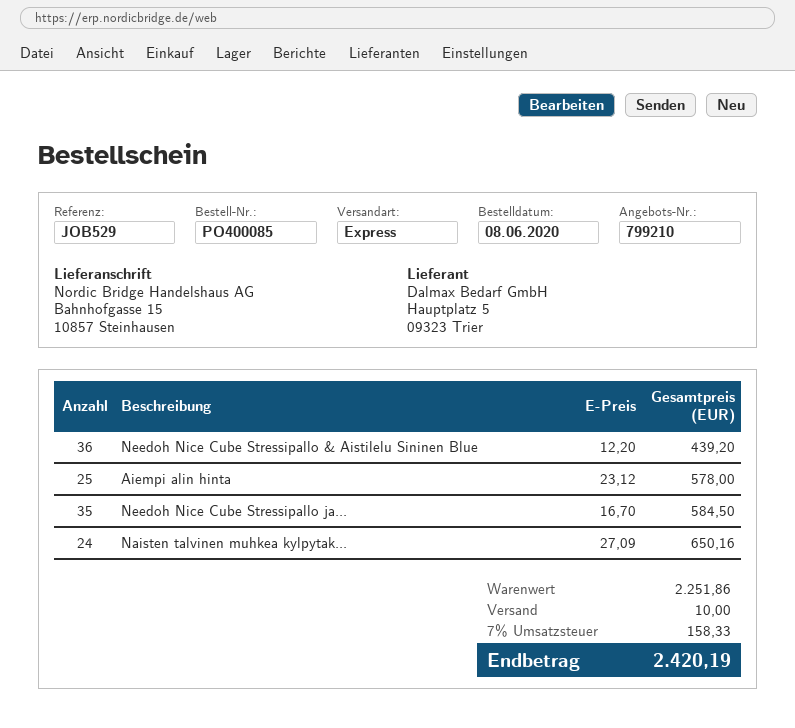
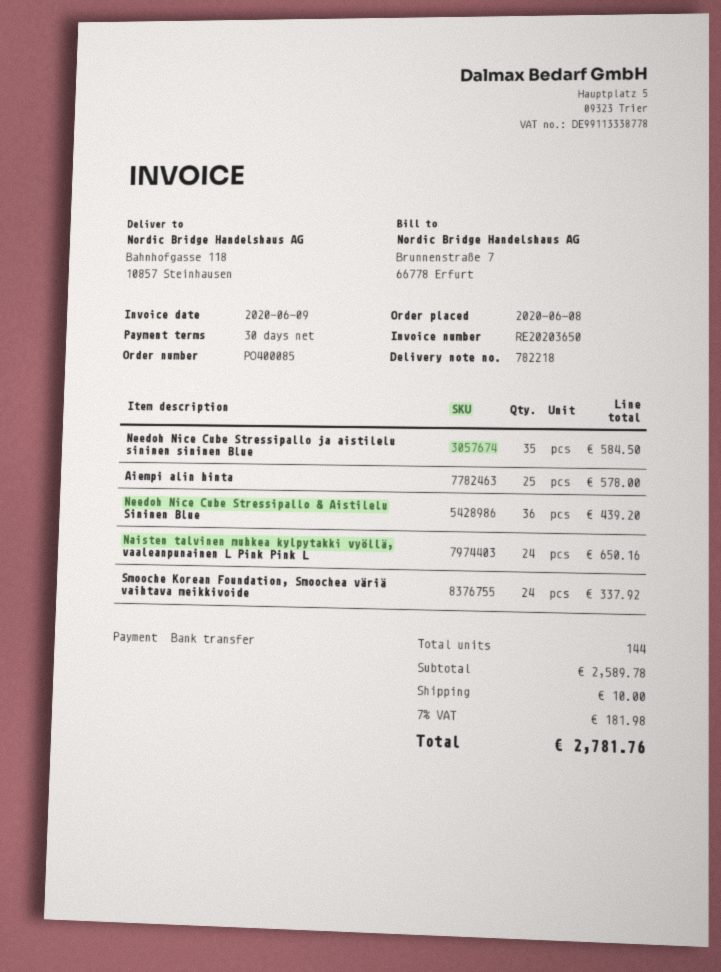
ship to: Bahnhofgasse 15, 10857 Steinhausen -> Bahnhofgasse 118, 10857 Steinhausen
Smooche Korean Foundation, Smoochea väriä vaihtava meikkivoide: none -> 24 for 337.92
subtotal: 2251.86 -> 2589.78
tax: 7% = 158.33 -> 7% = 181.98
total: 2420.19 -> 2781.76

